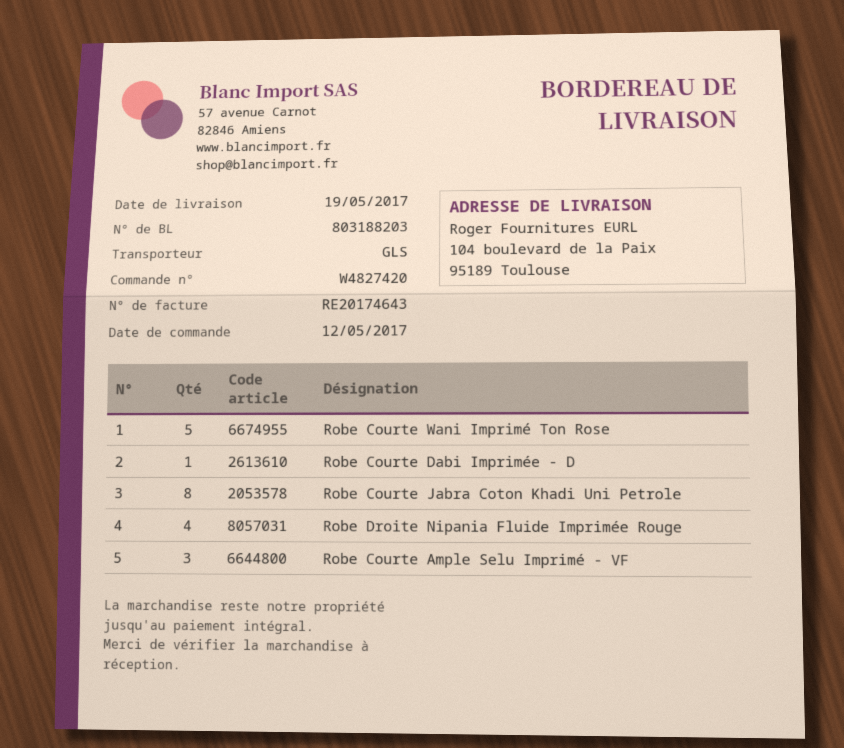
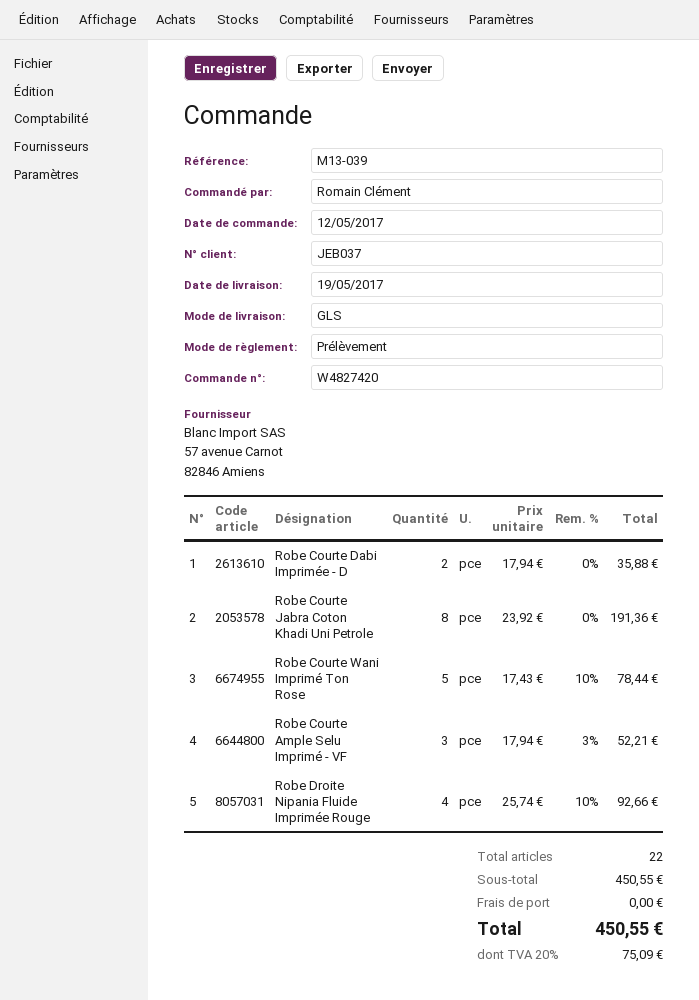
Robe Courte Dabi Imprimée - D: 1 -> 2

